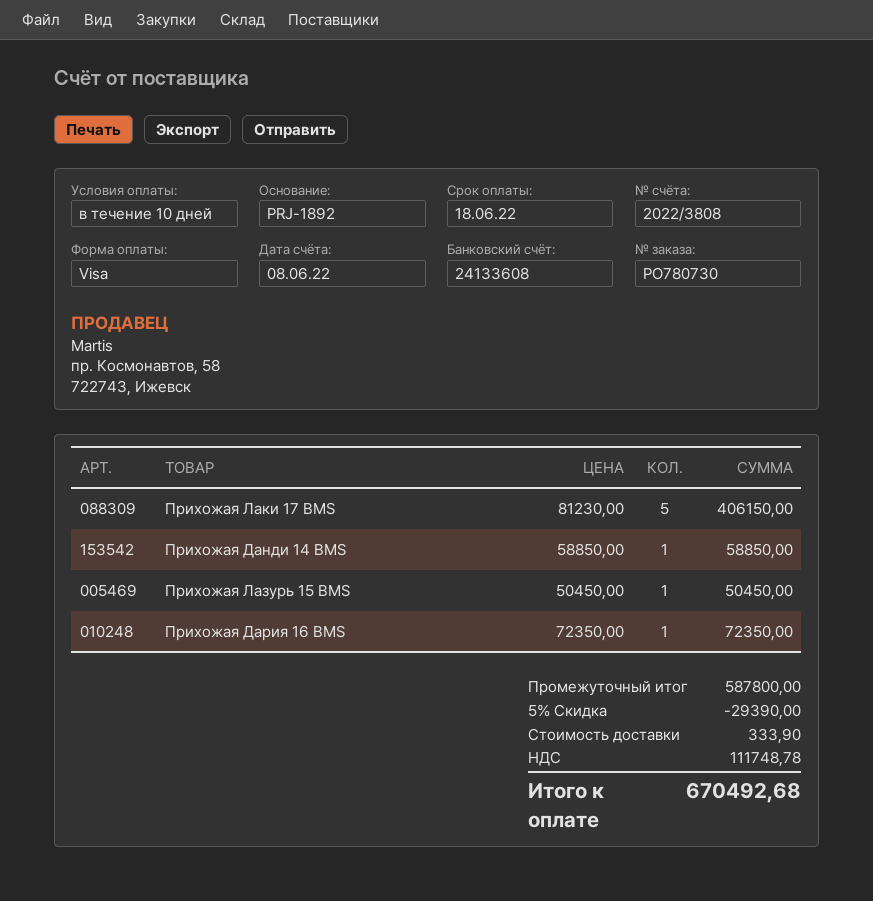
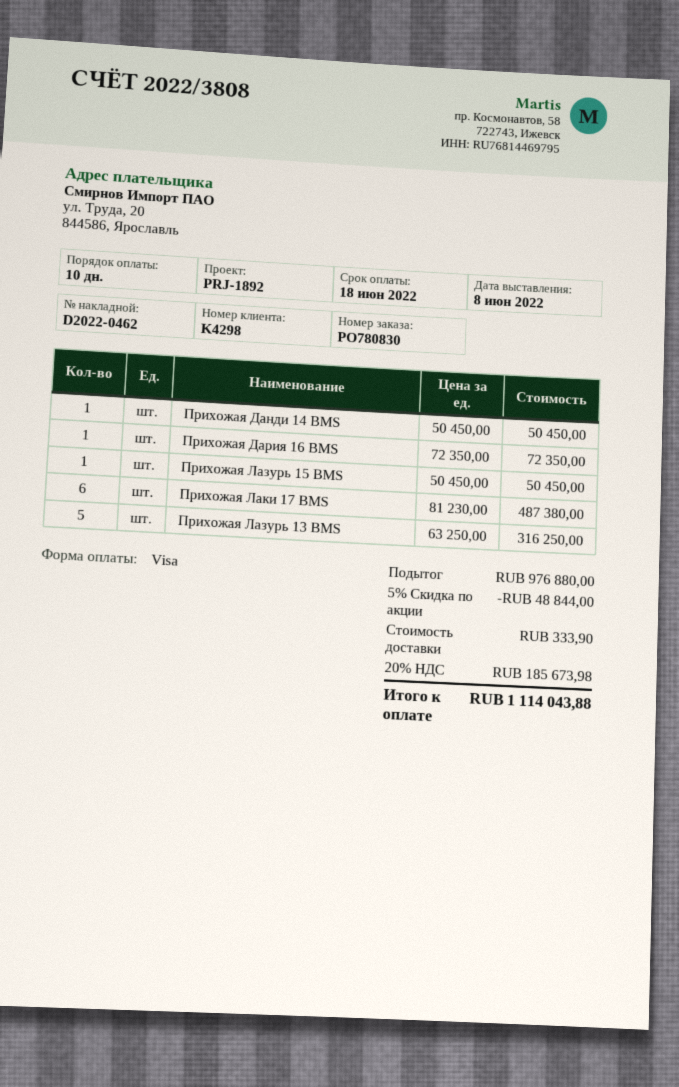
order number: PO780730 -> PO780830
Прихожая Лаки 17 BMS: 5 x 81230.00 = 406150.00 -> 6 x 81230.00 = 487380.00
Прихожая Данди 14 BMS: 1 x 58850.00 = 58850.00 -> 1 x 50450.00 = 50450.00
Прихожая Лазурь 13 BMS: none -> 5 x 63250.00 = 316250.00
subtotal: 587800.00 -> 976880.00
discount: 5% = 29390.00 -> 5% = 48844.00
tax: 111748.78 -> 185673.98
total: 670492.68 -> 1114043.88

